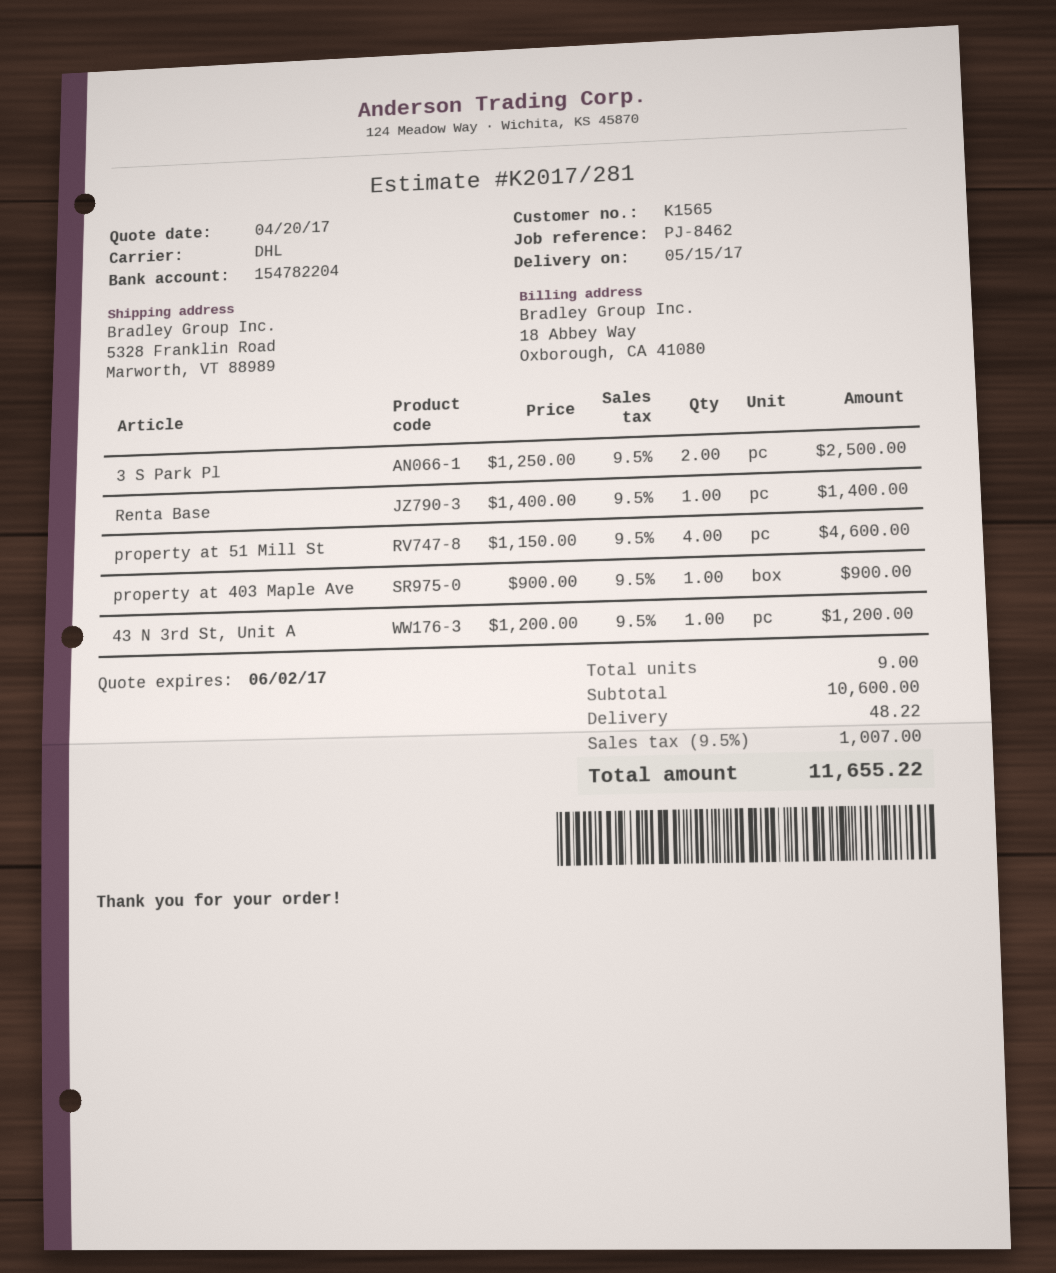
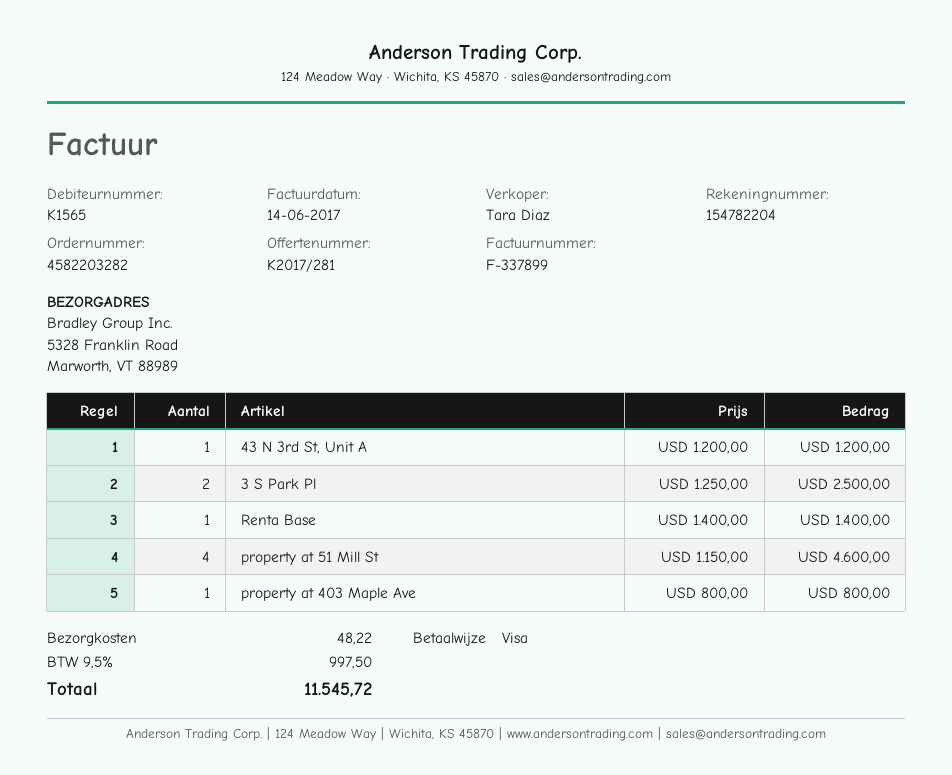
property at 403 Maple Ave: 1 x 900.00 = 900.00 -> 1 x 800.00 = 800.00
tax: 9.5% = 1007.00 -> 9.5% = 997.50
total: 11655.22 -> 11545.72

